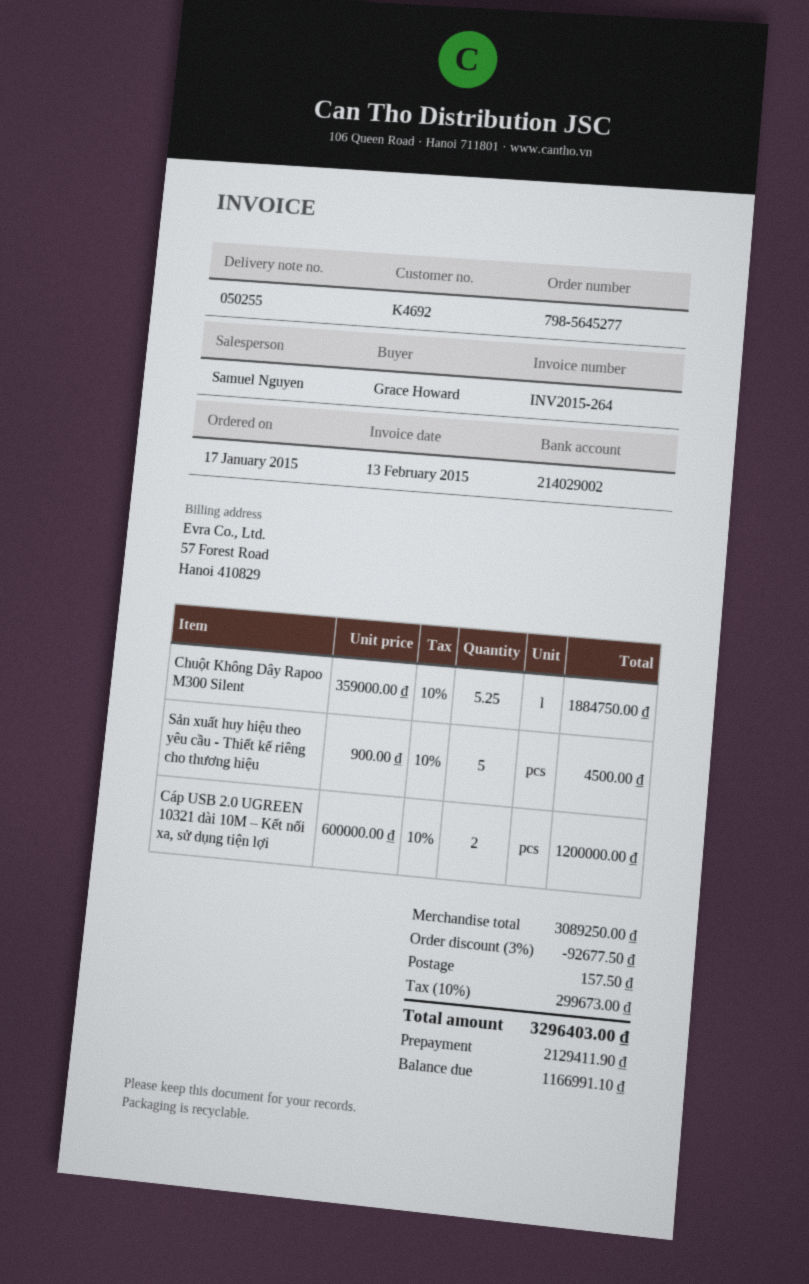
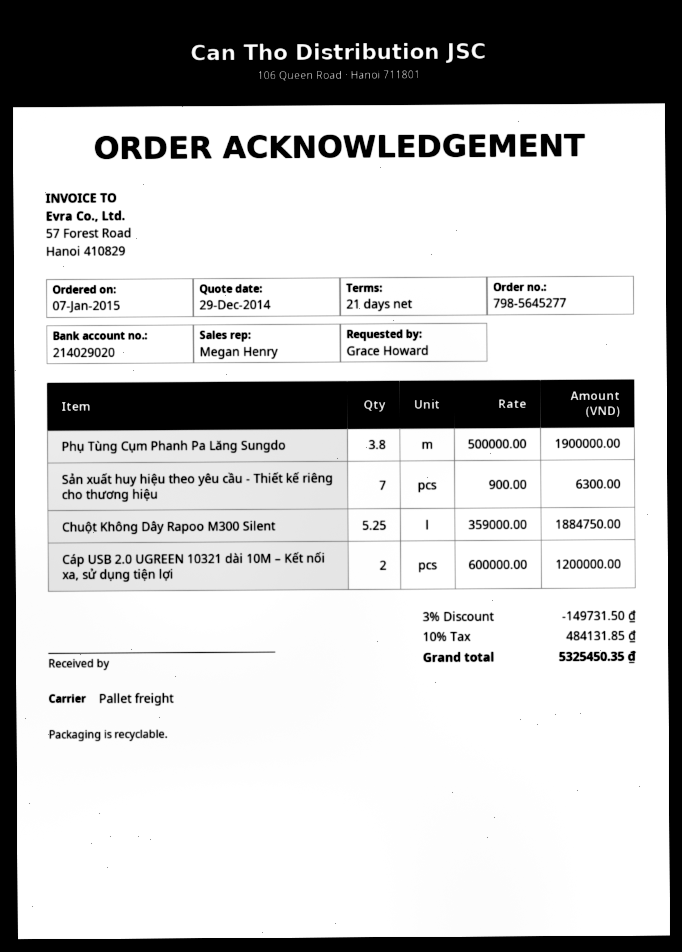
order date: 2015-01-17 -> 2015-01-07
sales rep: Samuel Nguyen -> Megan Henry
bank account: 214029002 -> 214029020
Sản xuất huy hiệu theo yêu cầu - Thiết kế riêng cho thương hiệu: 5 x 900.00 = 4500.00 -> 7 x 900.00 = 6300.00
Phụ Tùng Cụm Phanh Pa Lăng Sungdo: none -> 3.8 x 500000.00 = 1900000.00
discount: 3% = 92677.50 -> 3% = 149731.50
shipping: 157.50 -> none
tax: 10% = 299673.00 -> 10% = 484131.85
total: 3296403.00 -> 5325450.35

